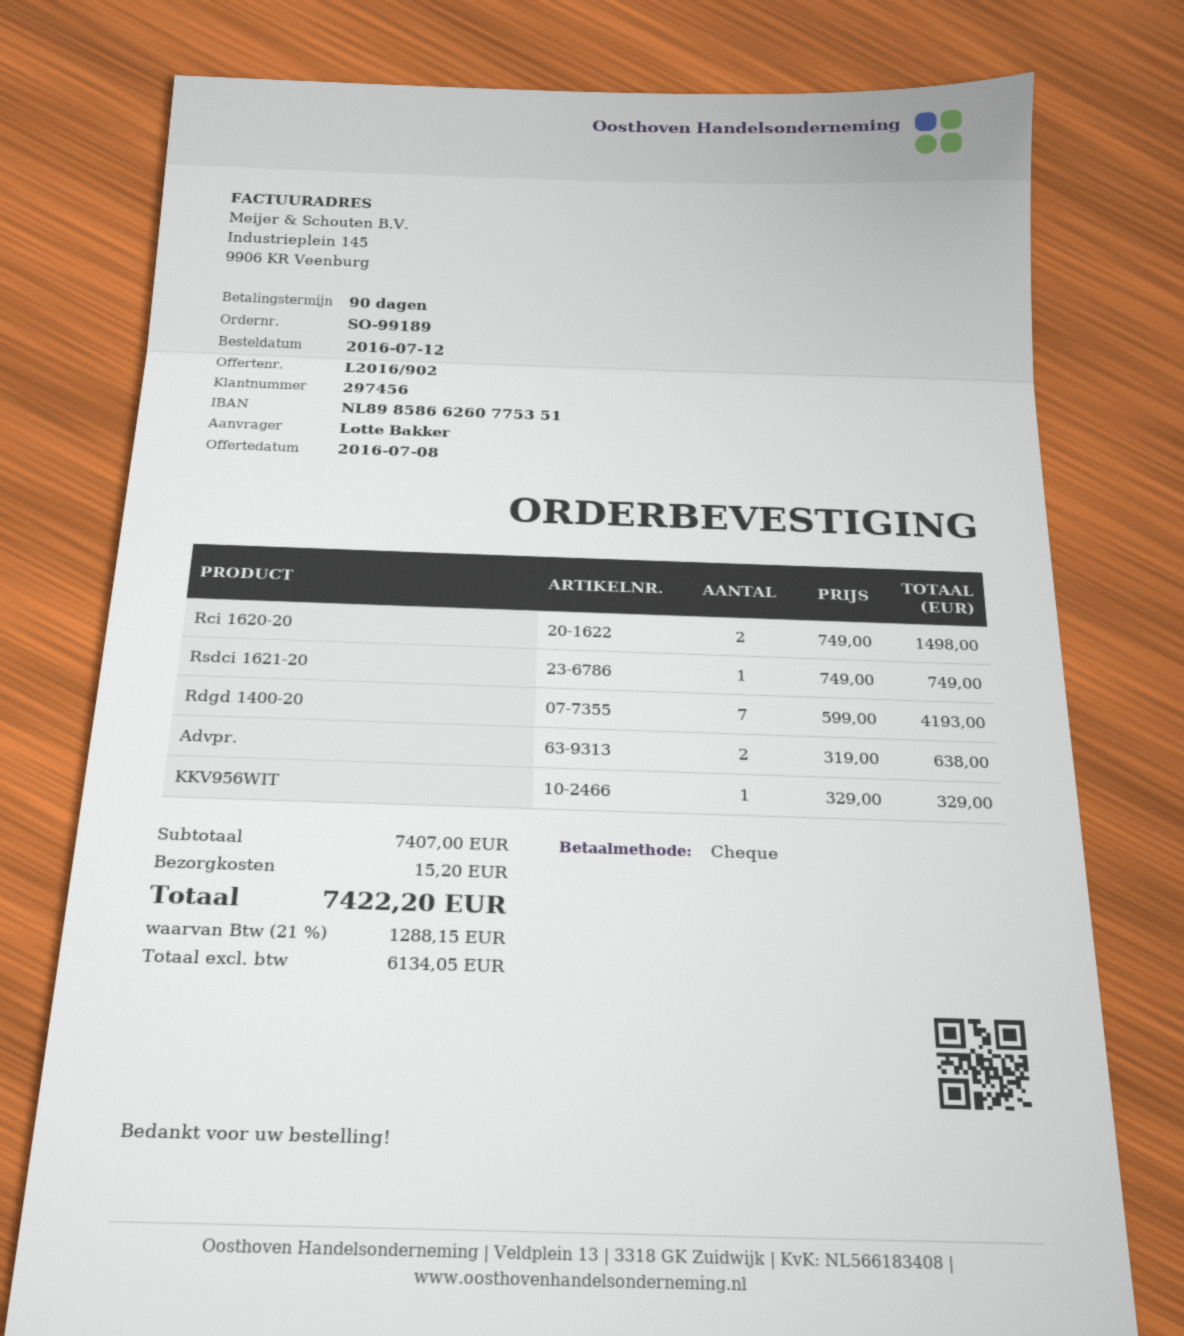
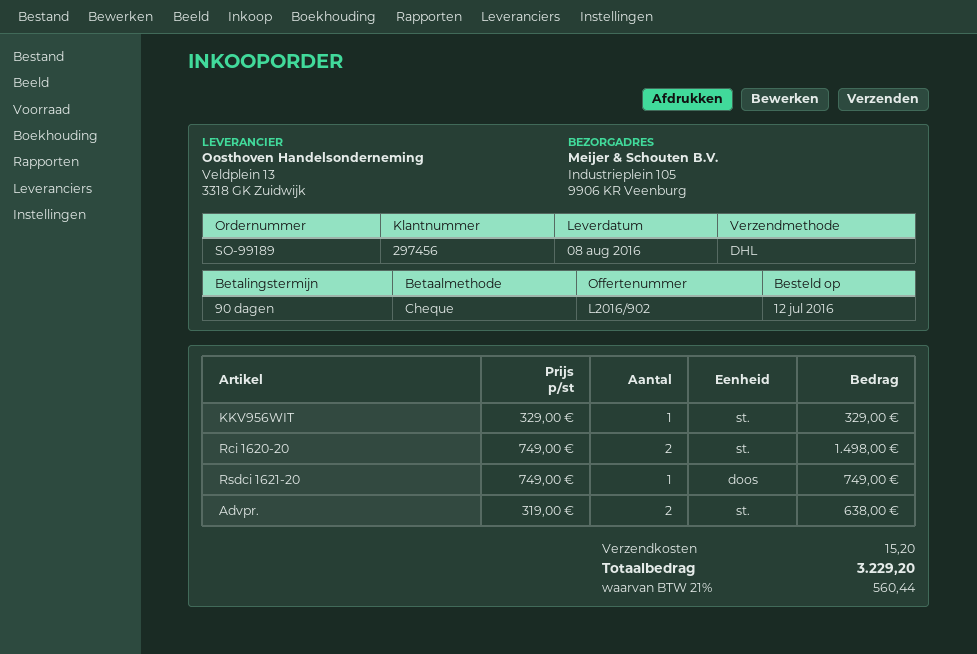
Rdgd 1400-20: 7 x 599.00 = 4193.00 -> none
tax: 21% = 1288.15 -> 21% = 560.44
total: 7422.20 -> 3229.20

